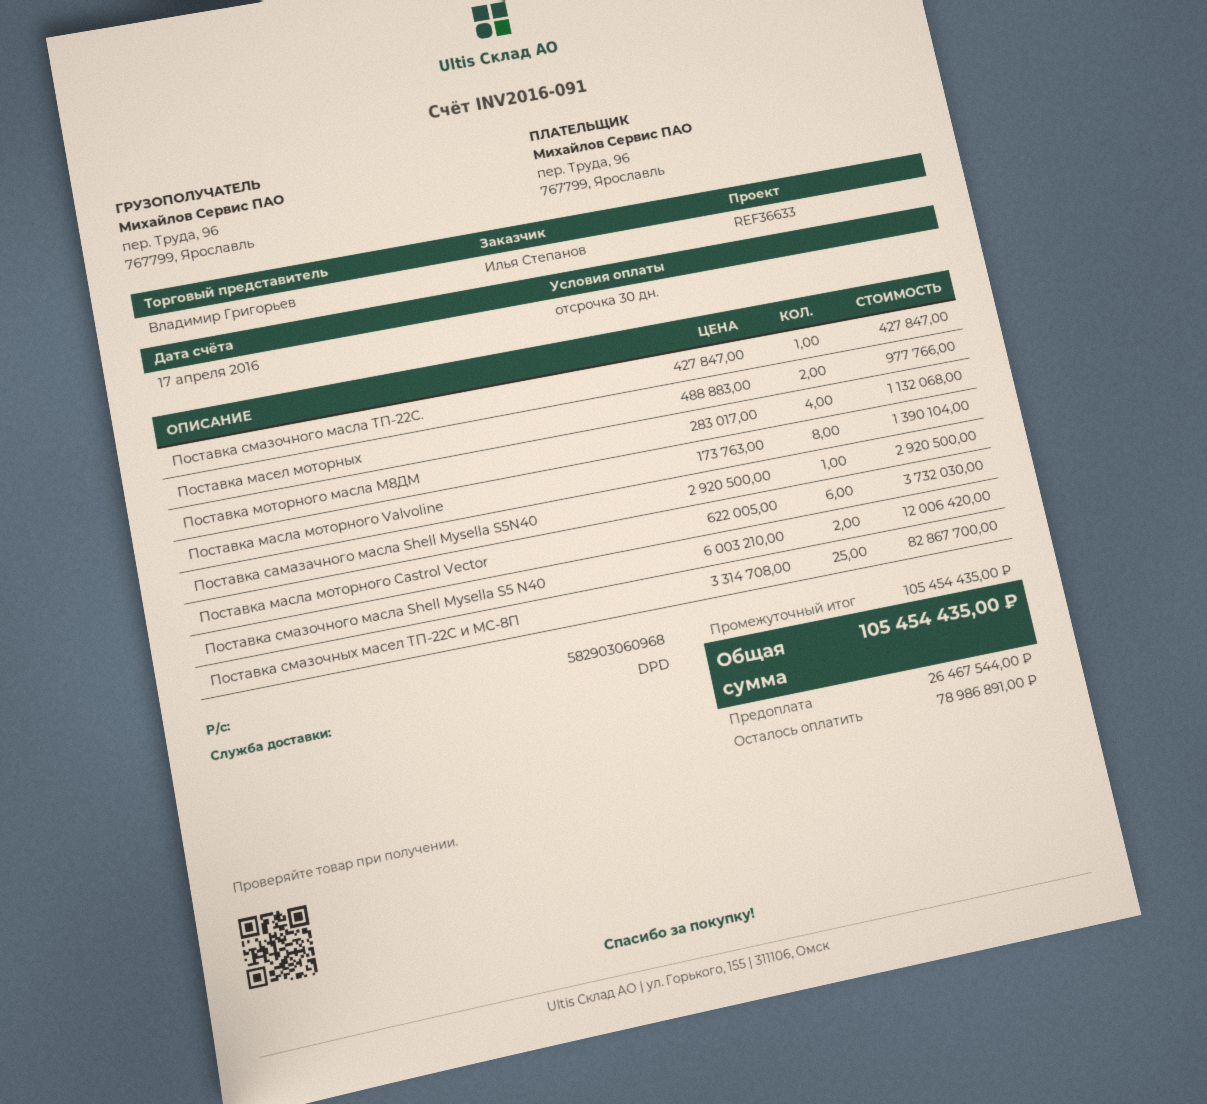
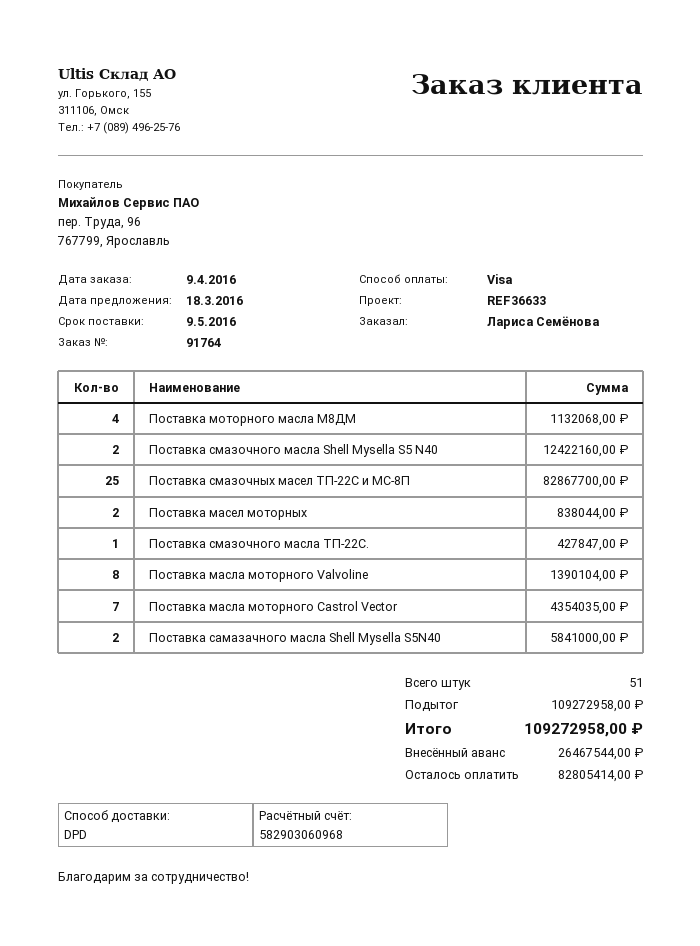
ordered by: Илья Степанов -> Лариса Семёнова
Поставка масел моторных: 2 for 977766.00 -> 2 for 838044.00
Поставка самазачного масла Shell Mysella S5N40: 1 for 2920500.00 -> 2 for 5841000.00
Поставка масла моторного Castrol Vector: 6 for 3732030.00 -> 7 for 4354035.00
Поставка смазочного масла Shell Mysella S5 N40: 2 for 12006420.00 -> 2 for 12422160.00
subtotal: 105454435.00 -> 109272958.00
total: 105454435.00 -> 109272958.00
balance: 78986891.00 -> 82805414.00

